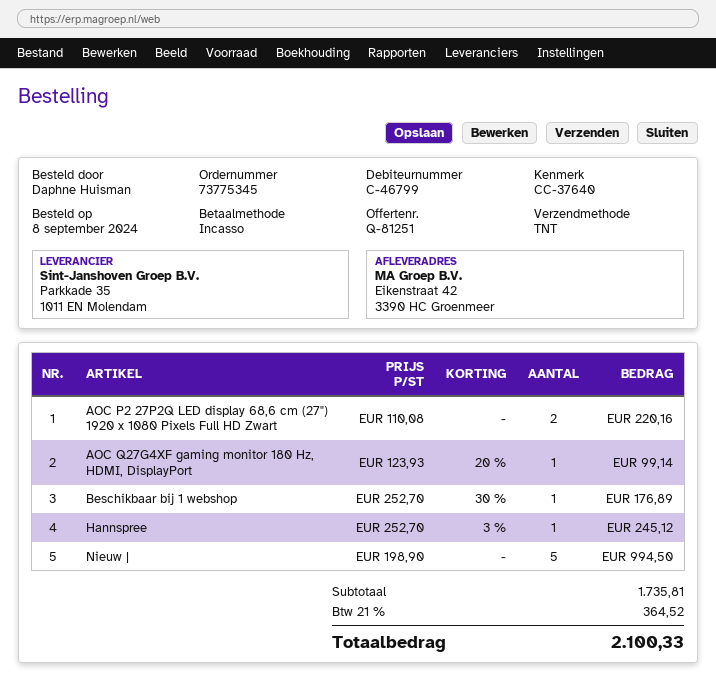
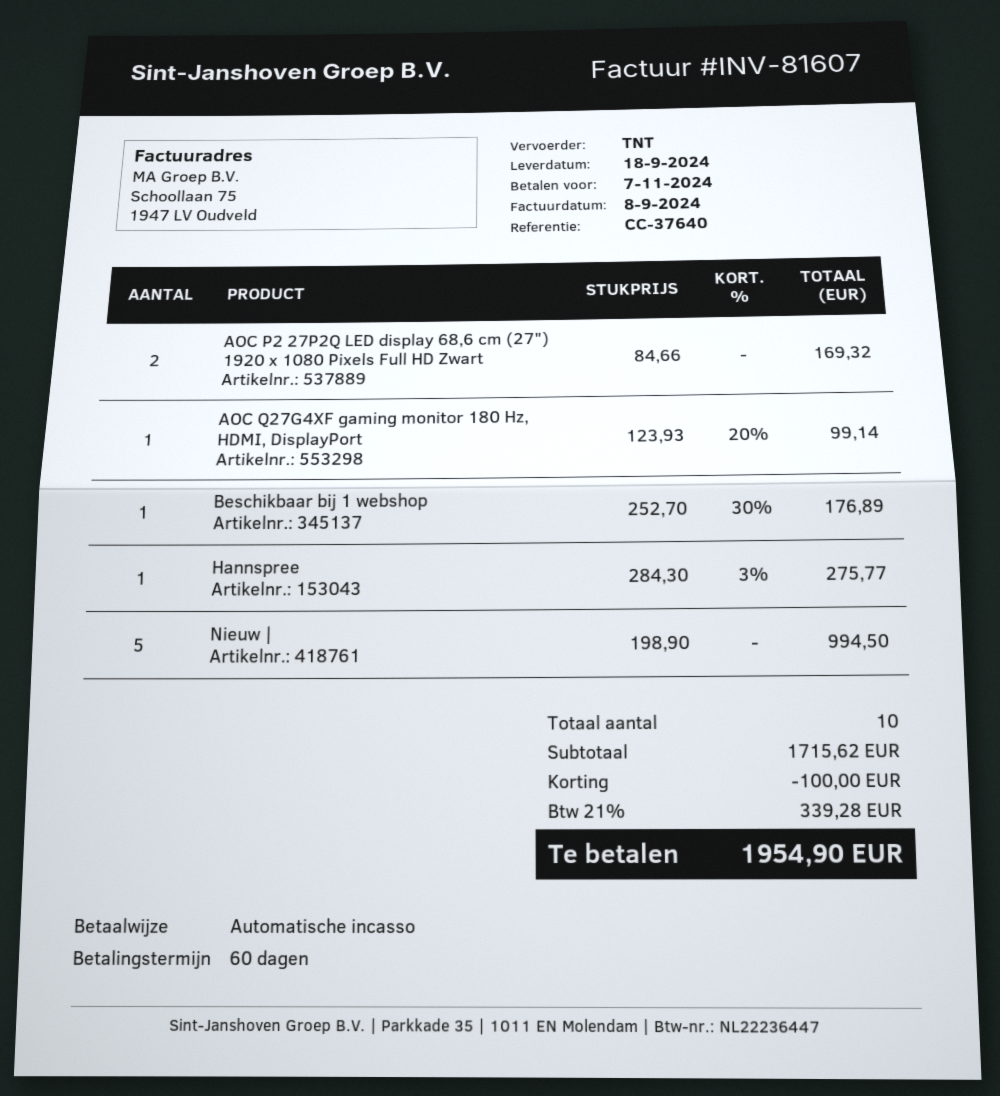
AOC P2 27P2Q LED display 68,6 cm (27") 1920 x 1080 Pixels Full HD Zwart: 2 x 110.08 = 220.16 -> 2 x 84.66 = 169.32
Hannspree: 1 x 252.70 - 3% = 245.12 -> 1 x 284.30 - 3% = 275.77
subtotal: 1735.81 -> 1715.62
discount: none -> 100.00
tax: 21% = 364.52 -> 21% = 339.28
total: 2100.33 -> 1954.90

